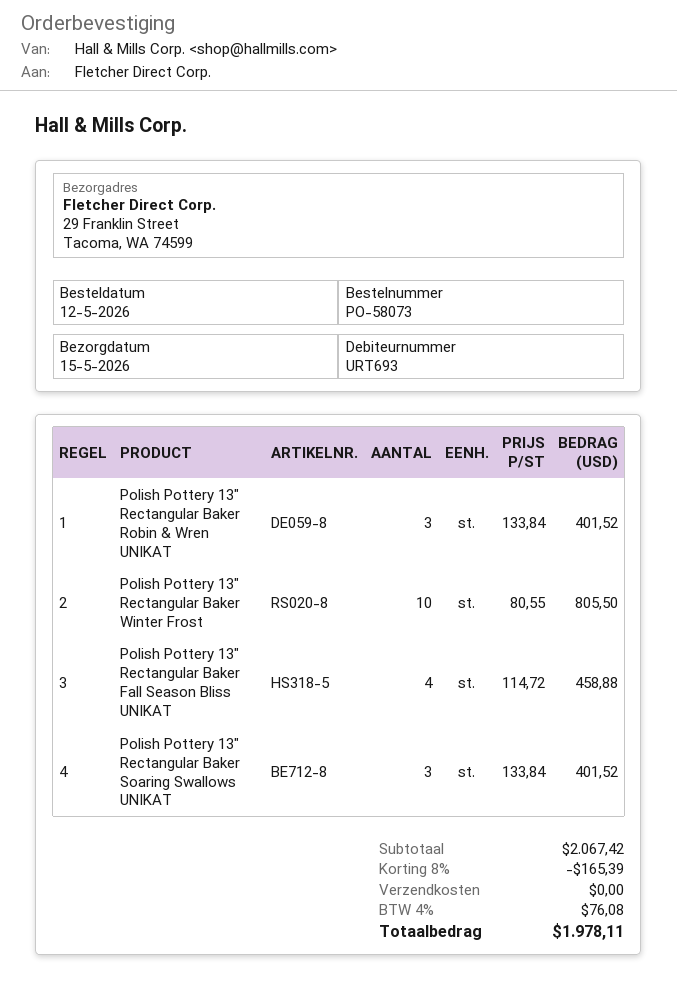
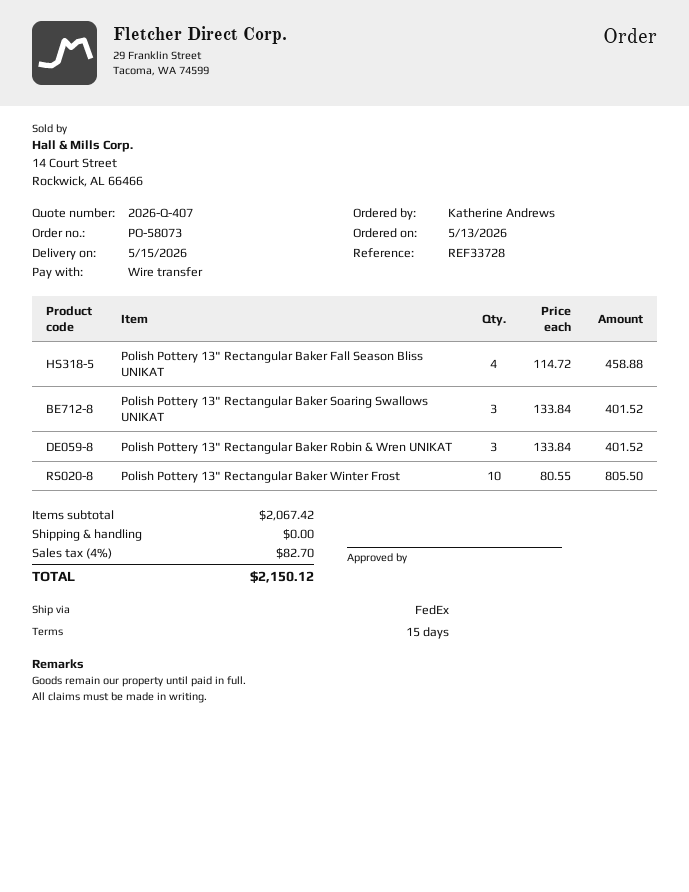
order date: 2026-05-12 -> 2026-05-13
discount: 8% = 165.39 -> none
tax: 4% = 76.08 -> 4% = 82.70
total: 1978.11 -> 2150.12

